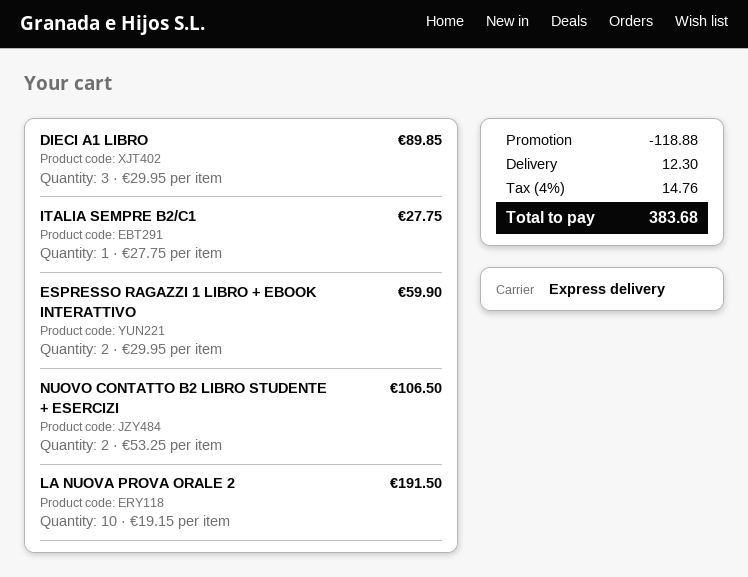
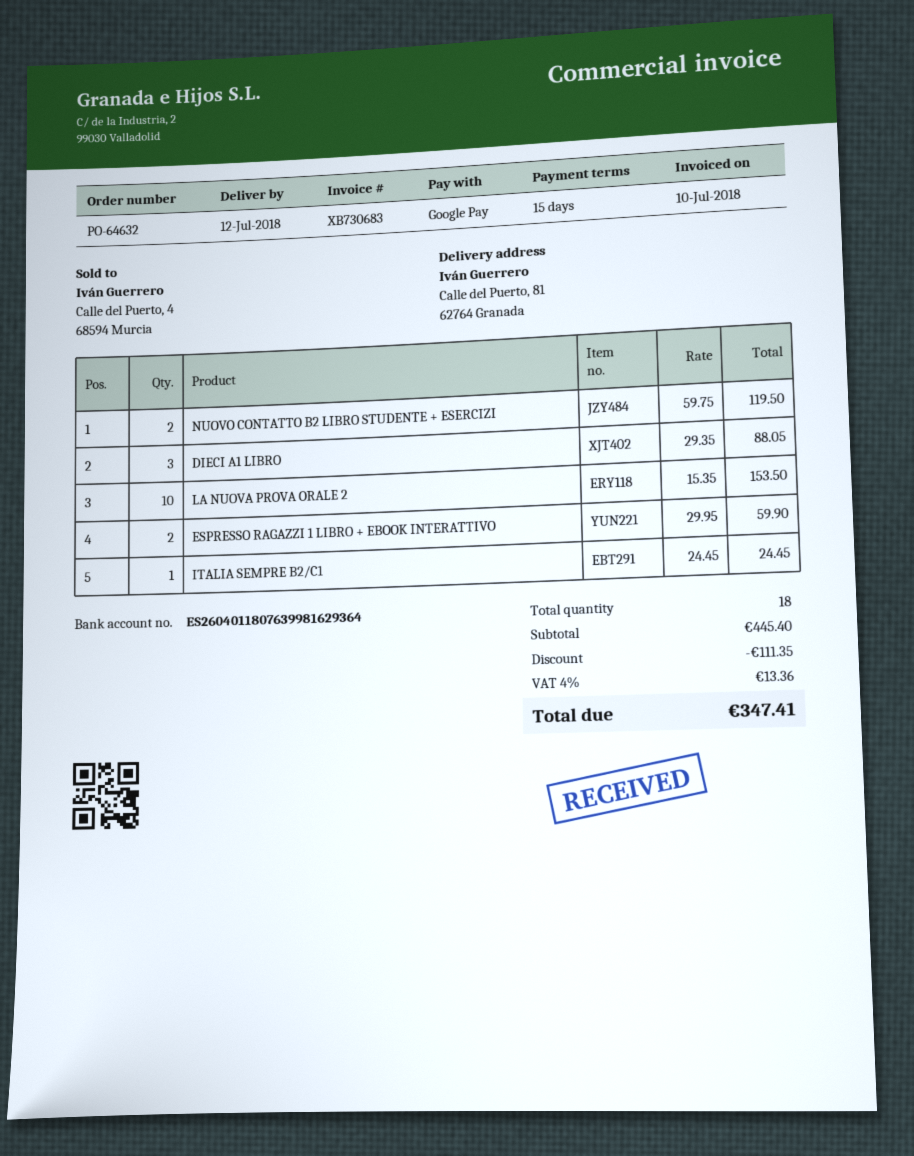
DIECI A1 LIBRO: 3 x 29.95 = 89.85 -> 3 x 29.35 = 88.05
ITALIA SEMPRE B2/C1: 1 x 27.75 = 27.75 -> 1 x 24.45 = 24.45
NUOVO CONTATTO B2 LIBRO STUDENTE + ESERCIZI: 2 x 53.25 = 106.50 -> 2 x 59.75 = 119.50
LA NUOVA PROVA ORALE 2: 10 x 19.15 = 191.50 -> 10 x 15.35 = 153.50
discount: 118.88 -> 111.35
shipping: 12.30 -> none
tax: 4% = 14.76 -> 4% = 13.36
total: 383.68 -> 347.41

